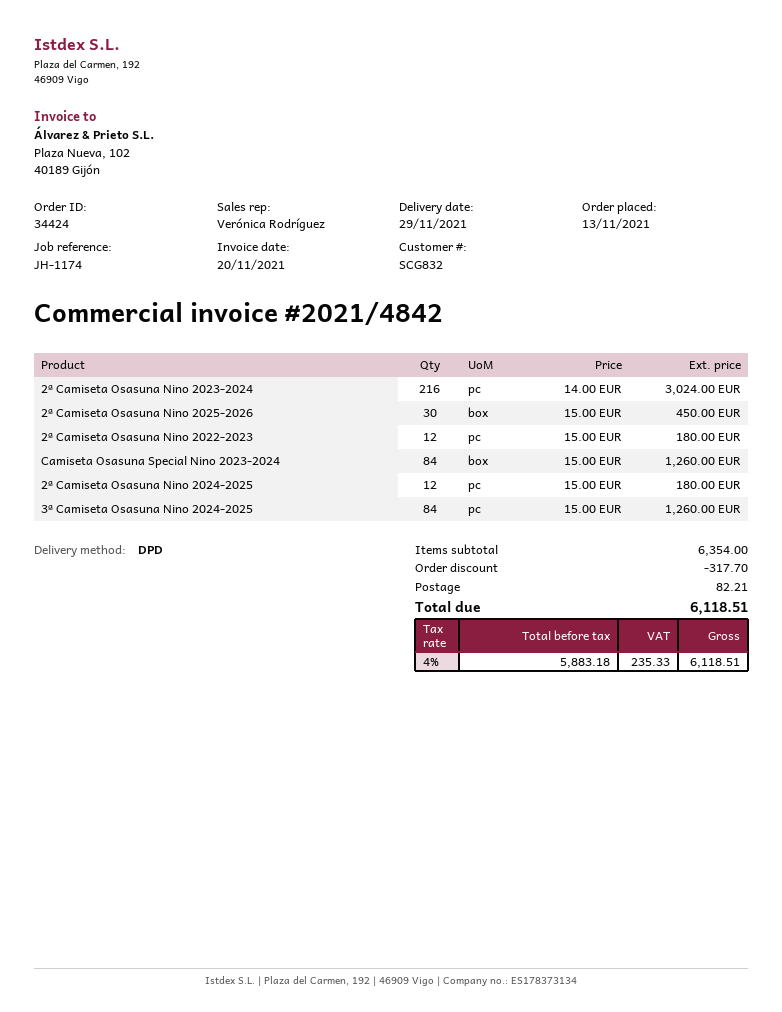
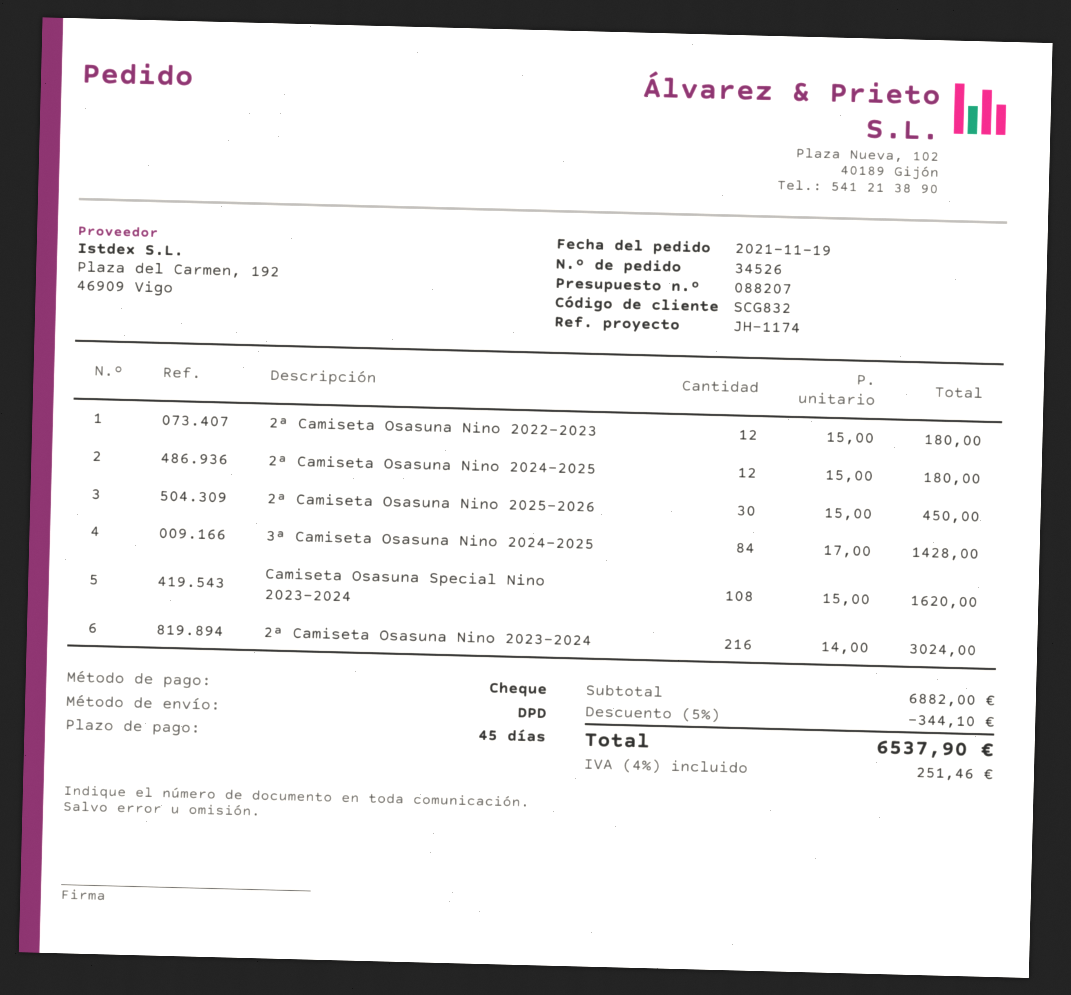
order number: 34424 -> 34526
order date: 2021-11-13 -> 2021-11-19
Camiseta Osasuna Special Nino 2023-2024: 84 x 15.00 = 1260.00 -> 108 x 15.00 = 1620.00
3ª Camiseta Osasuna Nino 2024-2025: 84 x 15.00 = 1260.00 -> 84 x 17.00 = 1428.00
subtotal: 6354.00 -> 6882.00
discount: 317.70 -> 344.10
shipping: 82.21 -> none
tax: 4% = 235.33 -> 4% = 251.46
total: 6118.51 -> 6537.90

